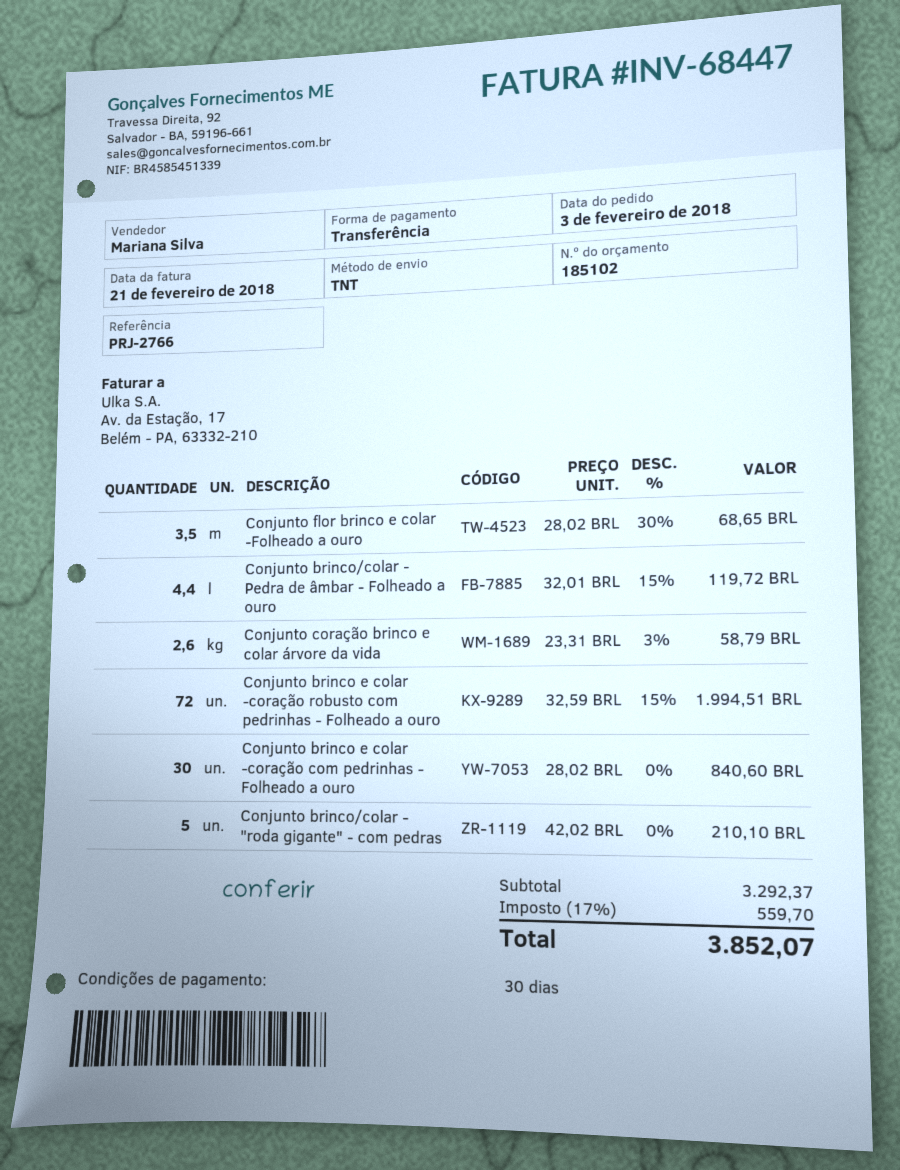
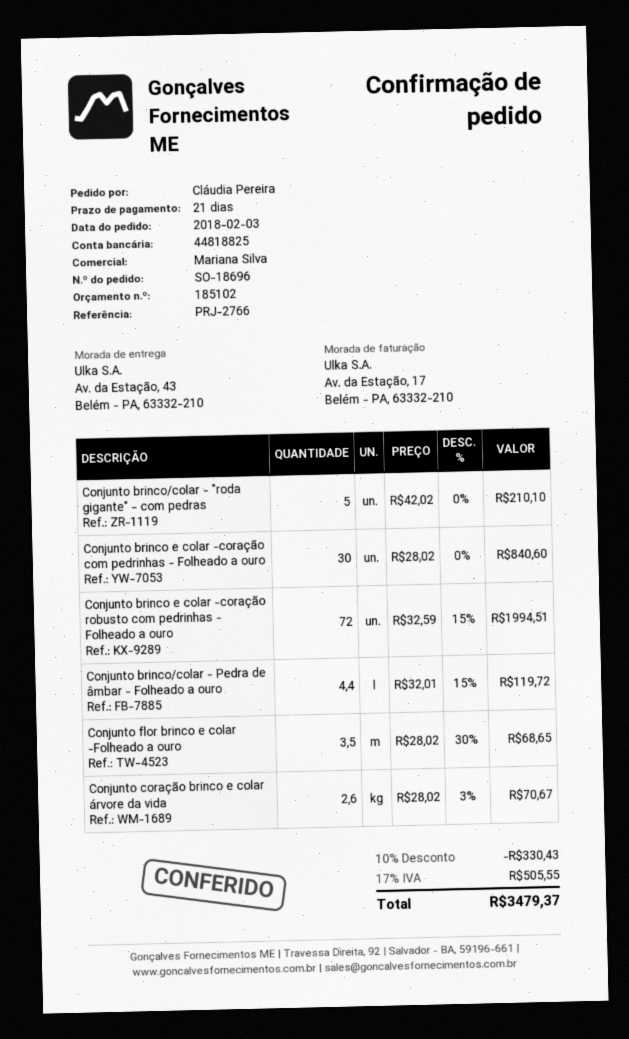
payment terms: 30 days -> 21 days
Conjunto coração brinco e colar árvore da vida: 2.6 x 23.31 - 3% = 58.79 -> 2.6 x 28.02 - 3% = 70.67
discount: none -> 10% = 330.43
tax: 17% = 559.70 -> 17% = 505.55
total: 3852.07 -> 3479.37

